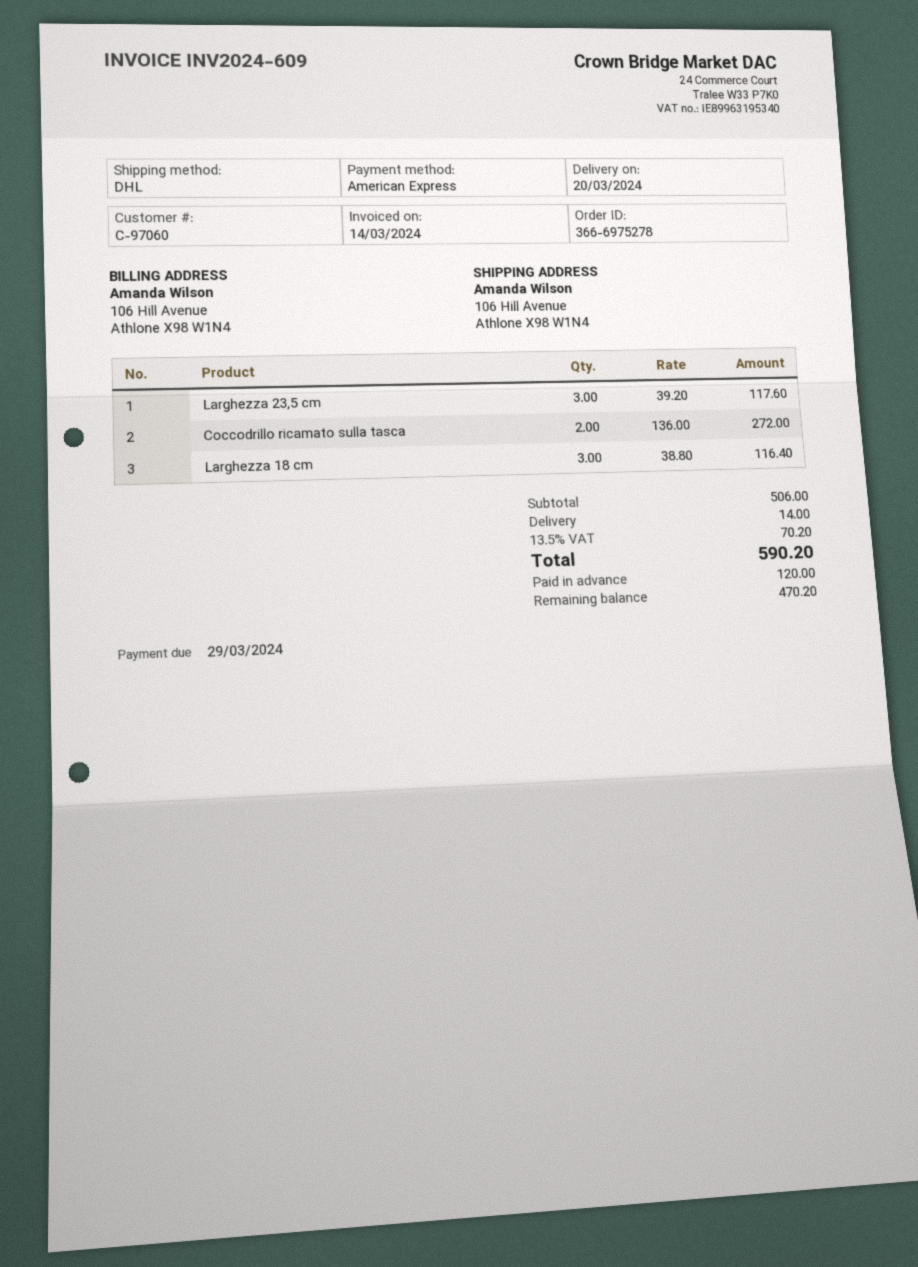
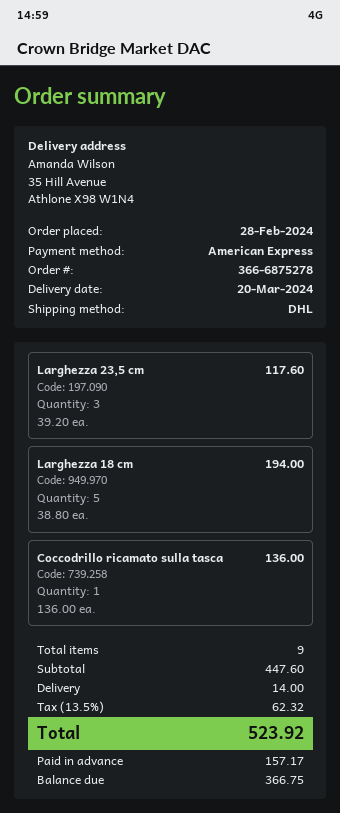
order number: 366-6975278 -> 366-6875278
ship to: 106 Hill Avenue, Athlone X98 W1N4 -> 35 Hill Avenue, Athlone X98 W1N4
Coccodrillo ricamato sulla tasca: 2 x 136.00 = 272.00 -> 1 x 136.00 = 136.00
Larghezza 18 cm: 3 x 38.80 = 116.40 -> 5 x 38.80 = 194.00
subtotal: 506.00 -> 447.60
tax: 13.5% = 70.20 -> 13.5% = 62.32
total: 590.20 -> 523.92
deposit: 120.00 -> 157.17
balance: 470.20 -> 366.75

